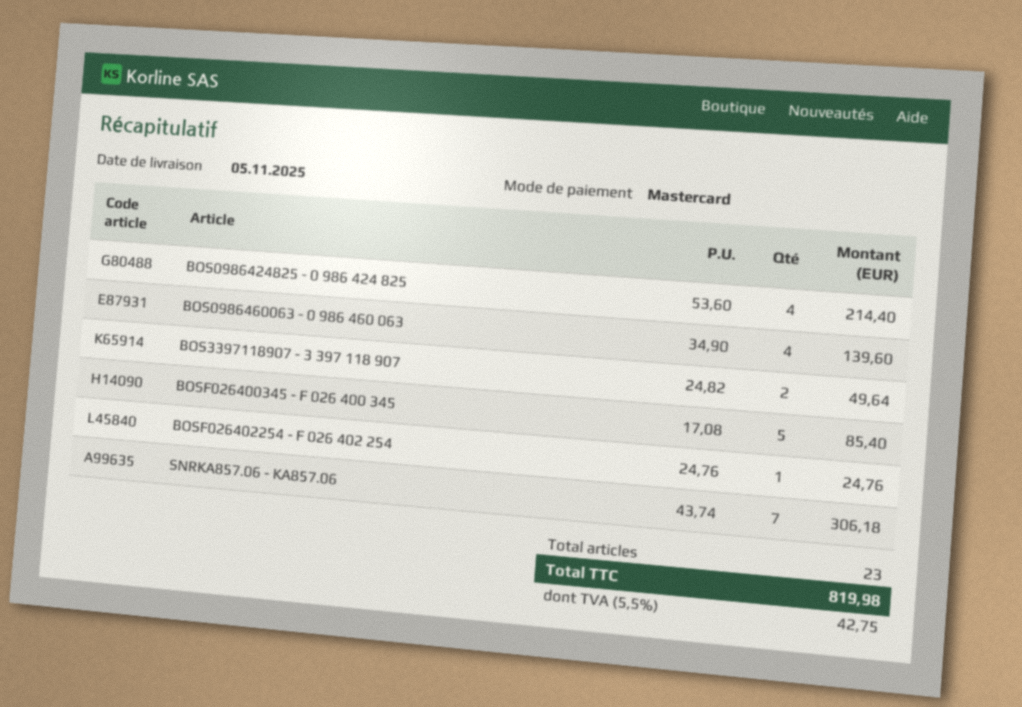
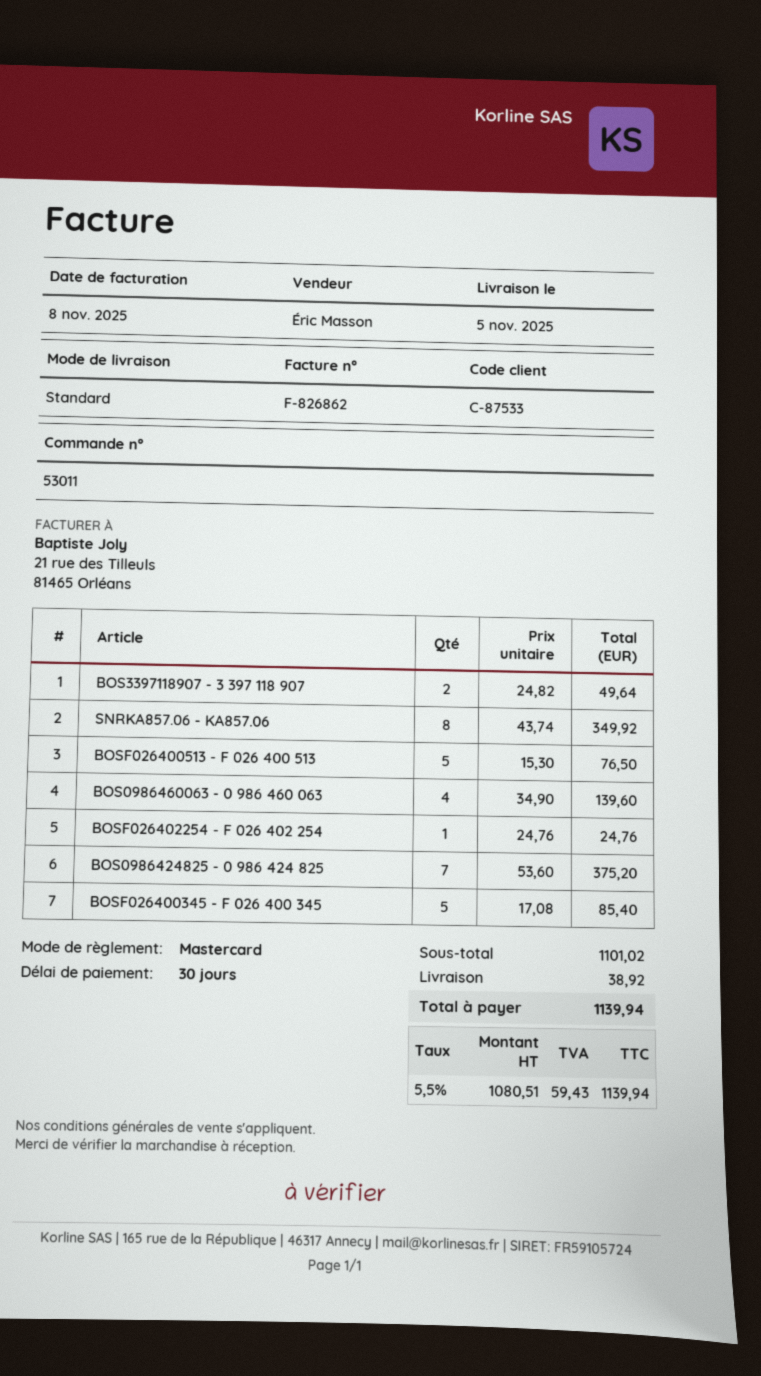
BOS0986424825 - 0 986 424 825: 4 x 53.60 = 214.40 -> 7 x 53.60 = 375.20
SNRKA857.06 - KA857.06: 7 x 43.74 = 306.18 -> 8 x 43.74 = 349.92
BOSF026400513 - F 026 400 513: none -> 5 x 15.30 = 76.50
shipping: none -> 38.92
tax: 5.5% = 42.75 -> 5.5% = 59.43
total: 819.98 -> 1139.94

